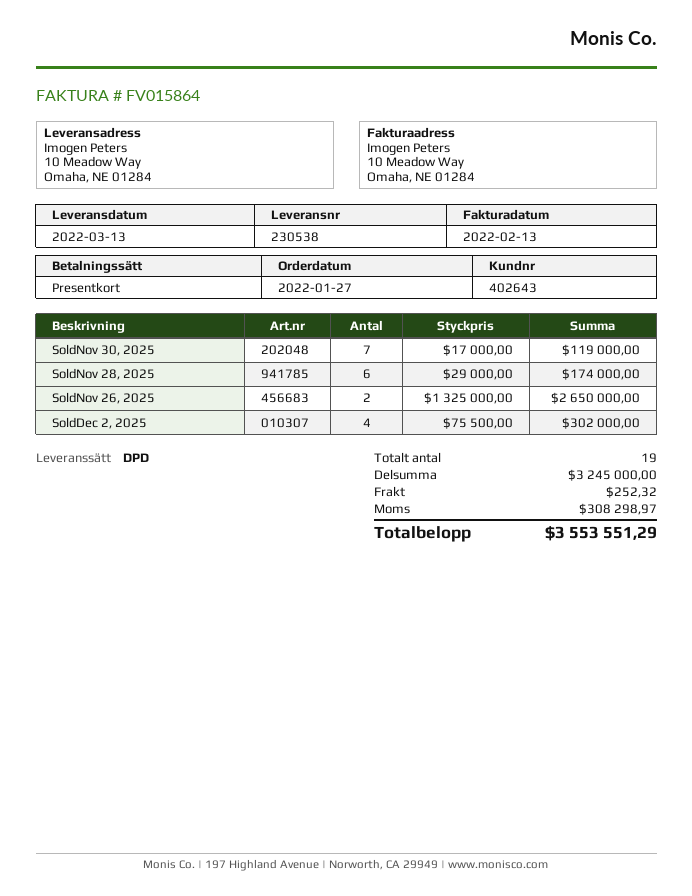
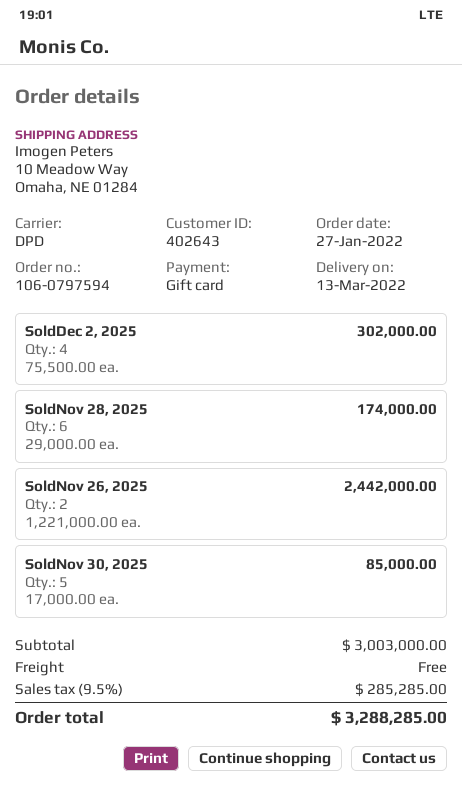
SoldNov 30, 2025: 7 x 17000.00 = 119000.00 -> 5 x 17000.00 = 85000.00
SoldNov 26, 2025: 2 x 1325000.00 = 2650000.00 -> 2 x 1221000.00 = 2442000.00
subtotal: 3245000.00 -> 3003000.00
shipping: 252.32 -> 0.00
tax: 308298.97 -> 285285.00
total: 3553551.29 -> 3288285.00

